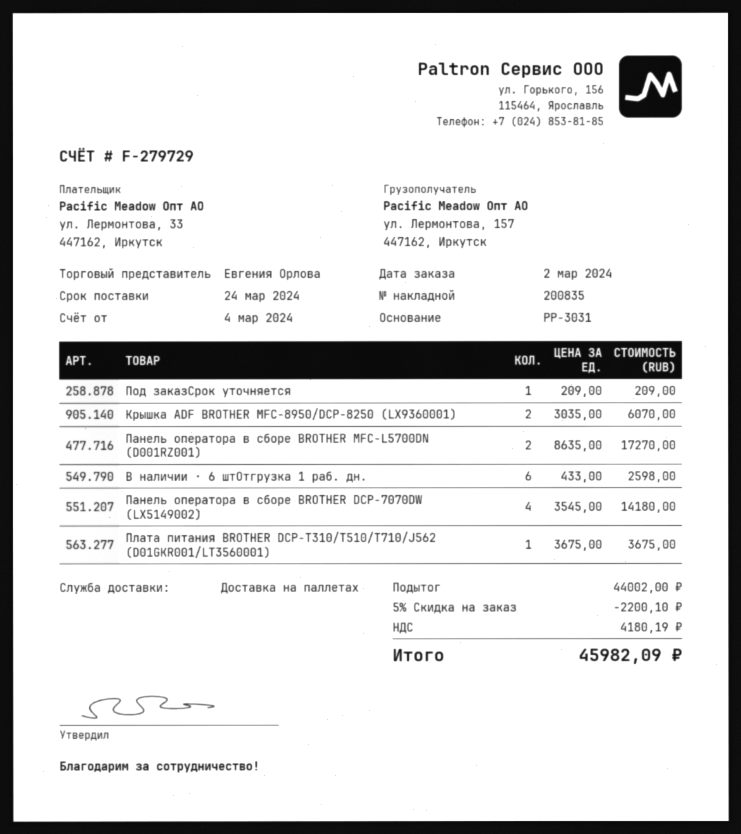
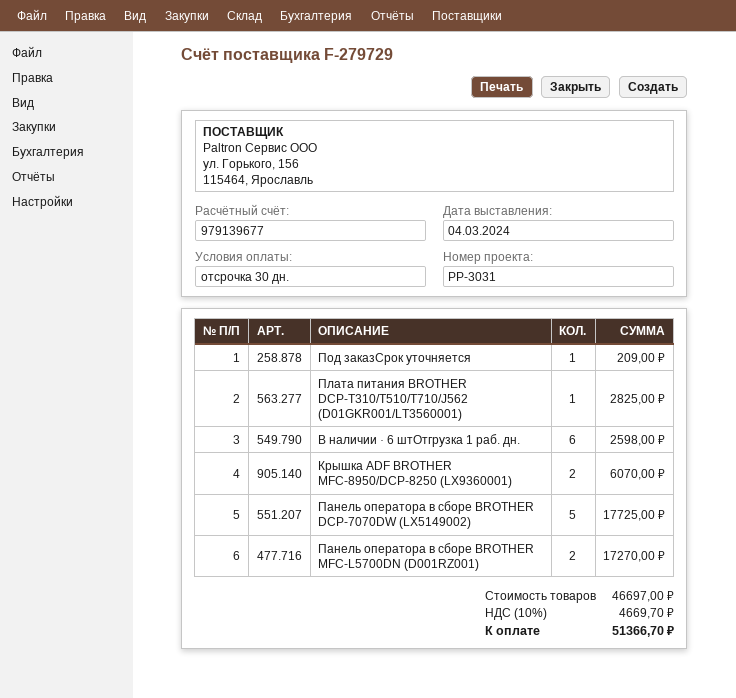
Панель оператора в сборе BROTHER DCP-7070DW (LX5149002): 4 for 14180.00 -> 5 for 17725.00
Плата питания BROTHER DCP-T310/T510/T710/J562 (D01GKR001/LT3560001): 1 for 3675.00 -> 1 for 2825.00
subtotal: 44002.00 -> 46697.00
discount: 5% = 2200.10 -> none
tax: 4180.19 -> 4669.70
total: 45982.09 -> 51366.70

